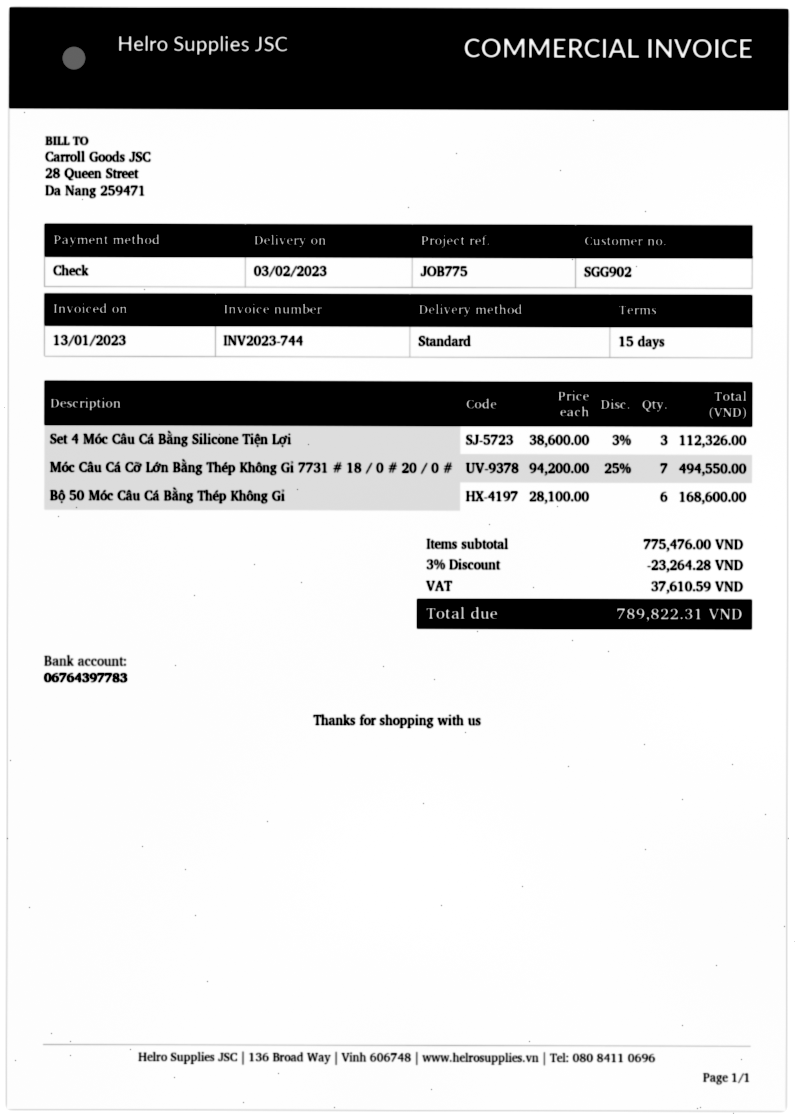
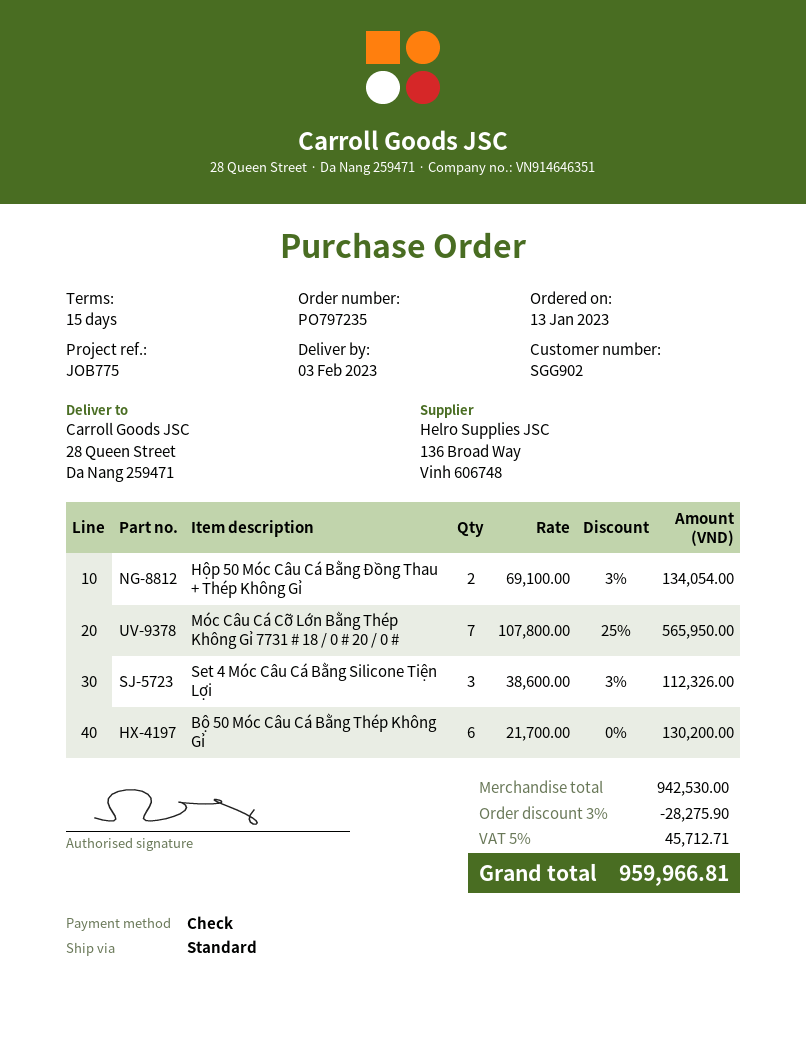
Móc Câu Cá Cỡ Lớn Bằng Thép Không Gỉ 7731 # 18 / 0 # 20 / 0 #: 7 x 94200.00 - 25% = 494550.00 -> 7 x 107800.00 - 25% = 565950.00
Bộ 50 Móc Câu Cá Bằng Thép Không Gỉ: 6 x 28100.00 = 168600.00 -> 6 x 21700.00 = 130200.00
Hộp 50 Móc Câu Cá Bằng Đồng Thau + Thép Không Gỉ: none -> 2 x 69100.00 - 3% = 134054.00
subtotal: 775476.00 -> 942530.00
discount: 3% = 23264.28 -> 3% = 28275.90
tax: 37610.59 -> 45712.71
total: 789822.31 -> 959966.81

